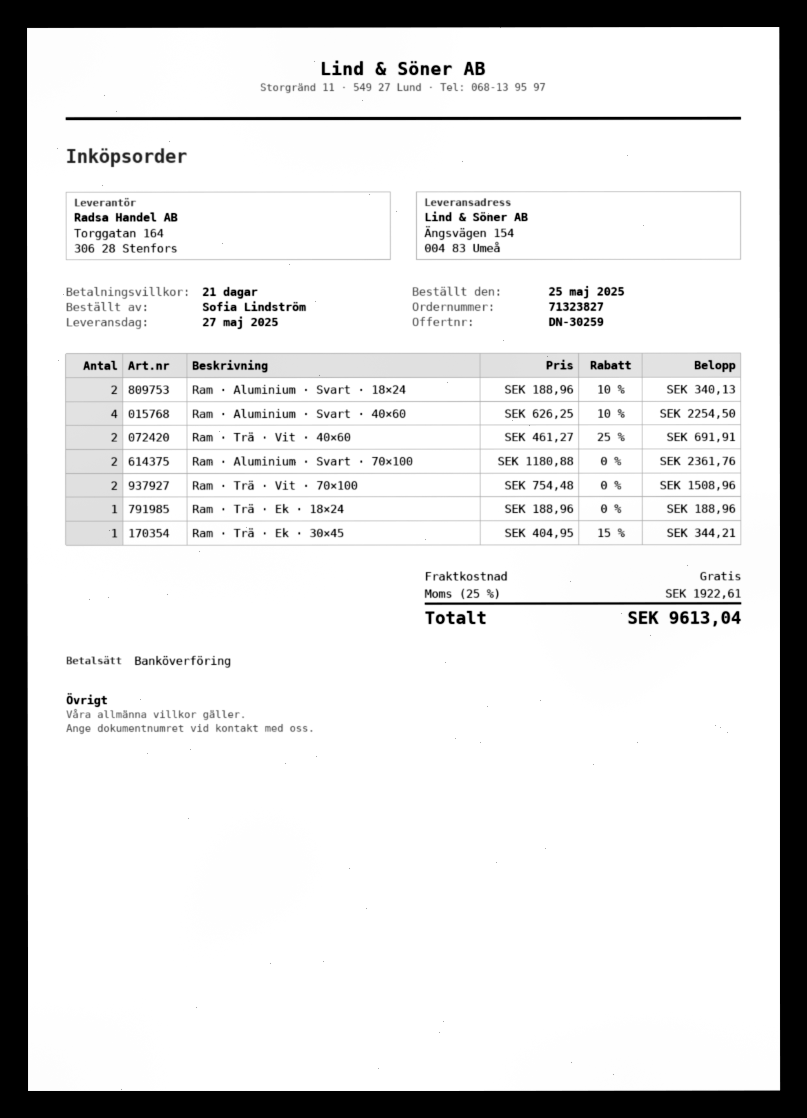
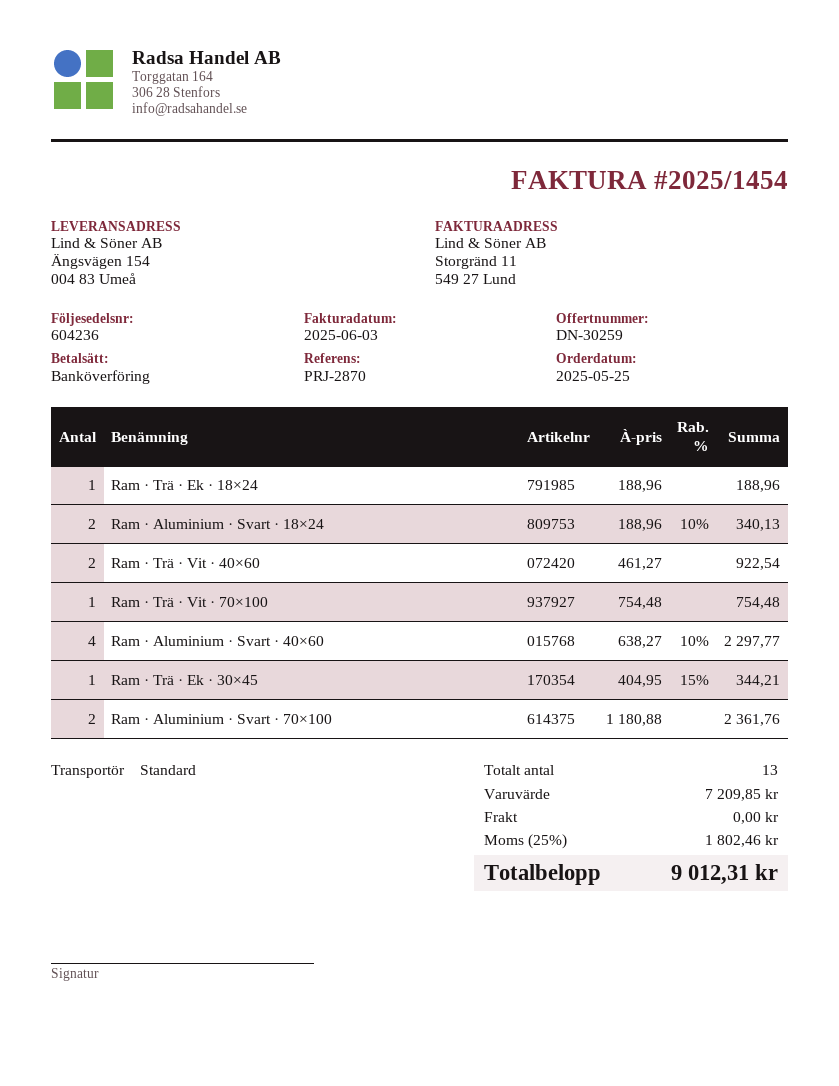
Ram · Aluminium · Svart · 40×60: 4 x 626.25 - 10% = 2254.50 -> 4 x 638.27 - 10% = 2297.77
Ram · Trä · Vit · 40×60: 2 x 461.27 - 25% = 691.91 -> 2 x 461.27 = 922.54
Ram · Trä · Vit · 70×100: 2 x 754.48 = 1508.96 -> 1 x 754.48 = 754.48
tax: 25% = 1922.61 -> 25% = 1802.46
total: 9613.04 -> 9012.31

